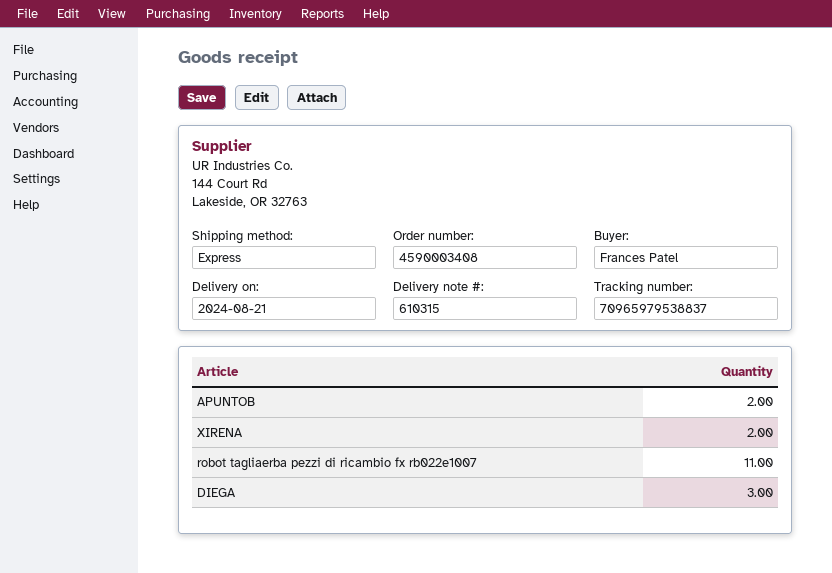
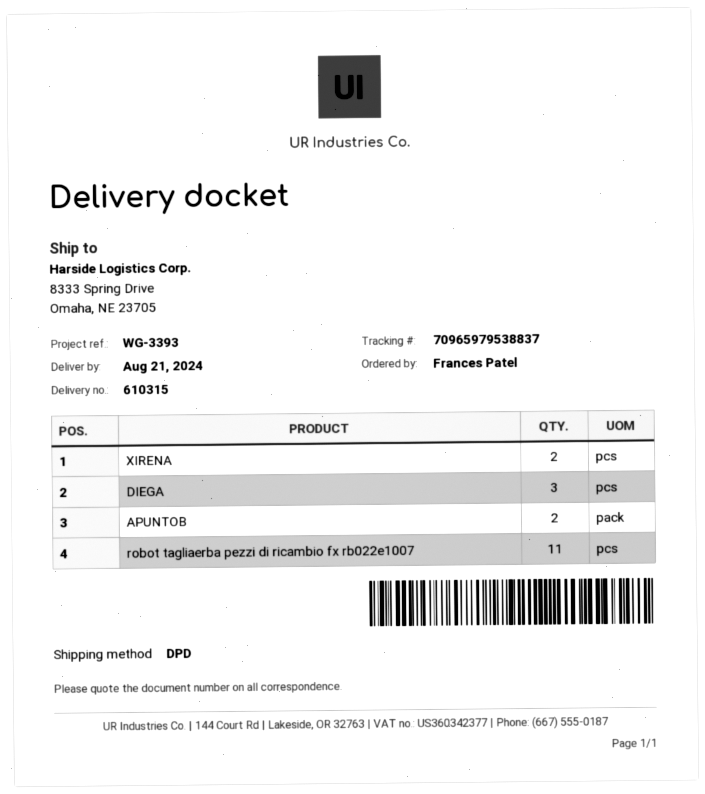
shipping method: express -> DPD

